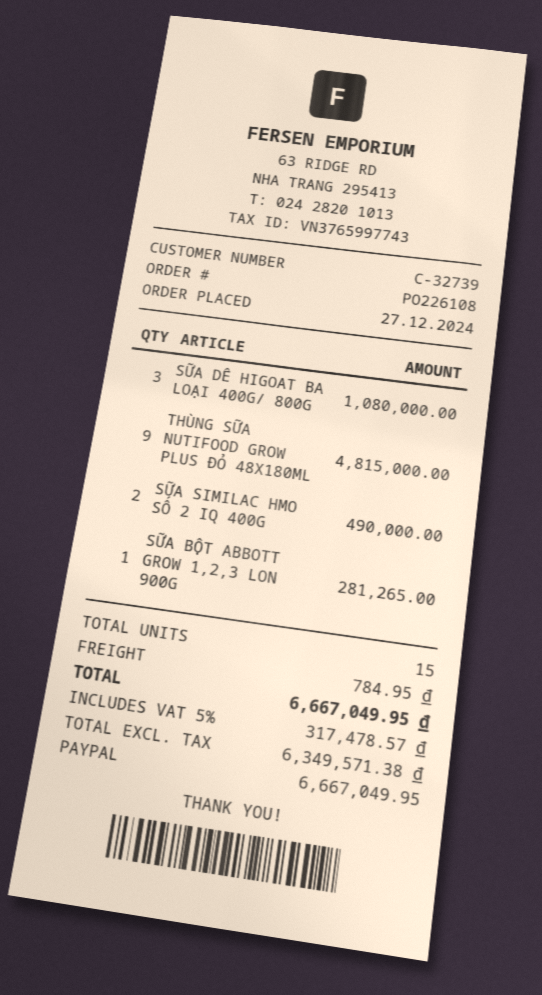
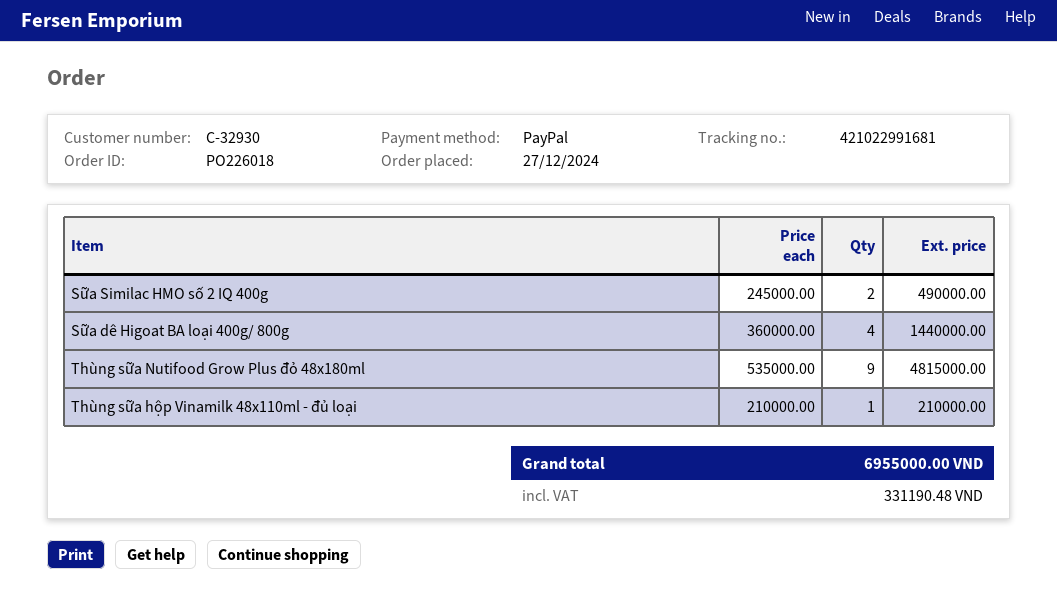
order number: PO226108 -> PO226018
customer number: C-32739 -> C-32930
SỮA DÊ HIGOAT BA LOẠI 400G/ 800G: 3 for 1080000.00 -> 4 for 1440000.00
SỮA BỘT ABBOTT GROW 1,2,3 LON 900G: 1 for 281265.00 -> none
Thùng sữa hộp Vinamilk 48x110ml - đủ loại: none -> 1 for 210000.00
shipping: 784.95 -> none
tax: 317478.57 -> 331190.48
total: 6667049.95 -> 6955000.00

